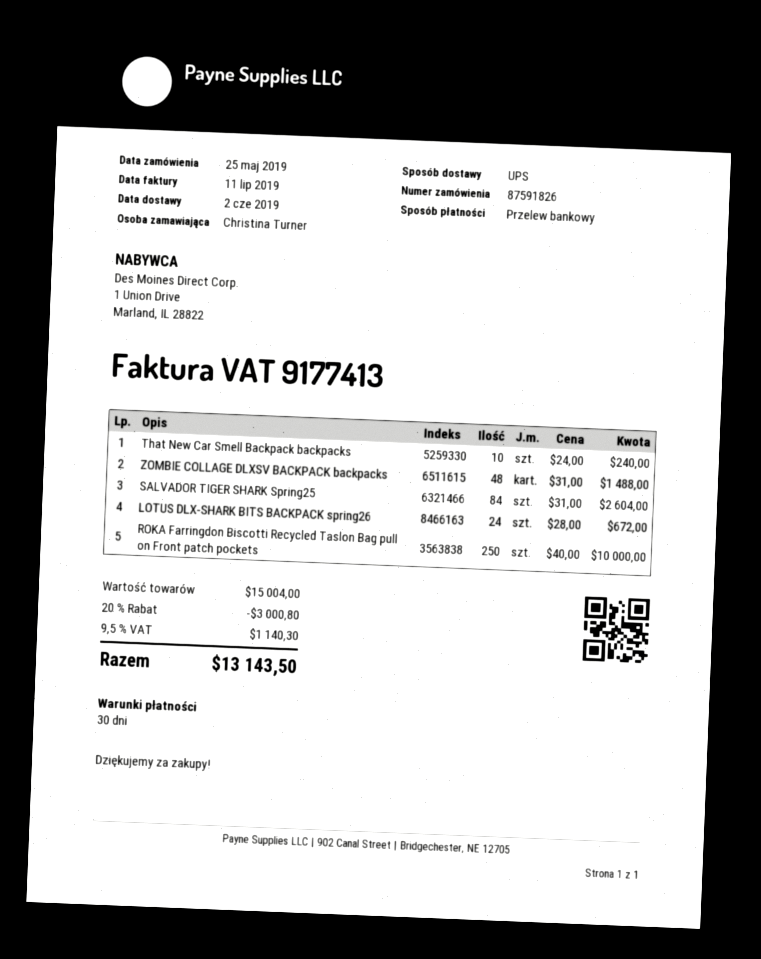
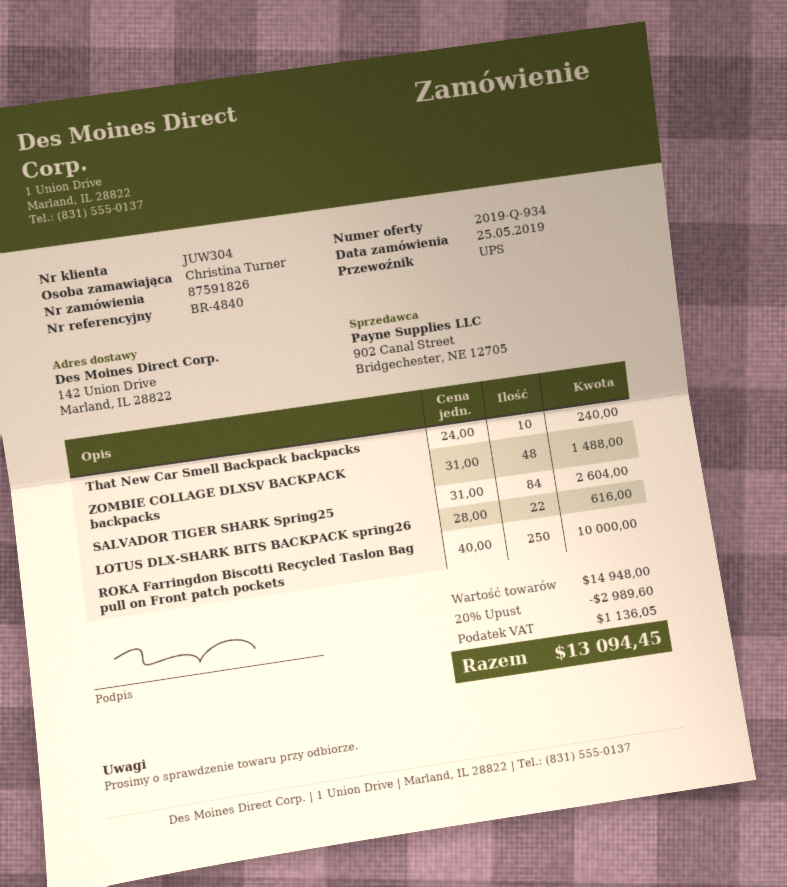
LOTUS DLX-SHARK BITS BACKPACK spring26: 24 x 28.00 = 672.00 -> 22 x 28.00 = 616.00
subtotal: 15004.00 -> 14948.00
discount: 20% = 3000.80 -> 20% = 2989.60
tax: 1140.30 -> 1136.05
total: 13143.50 -> 13094.45

